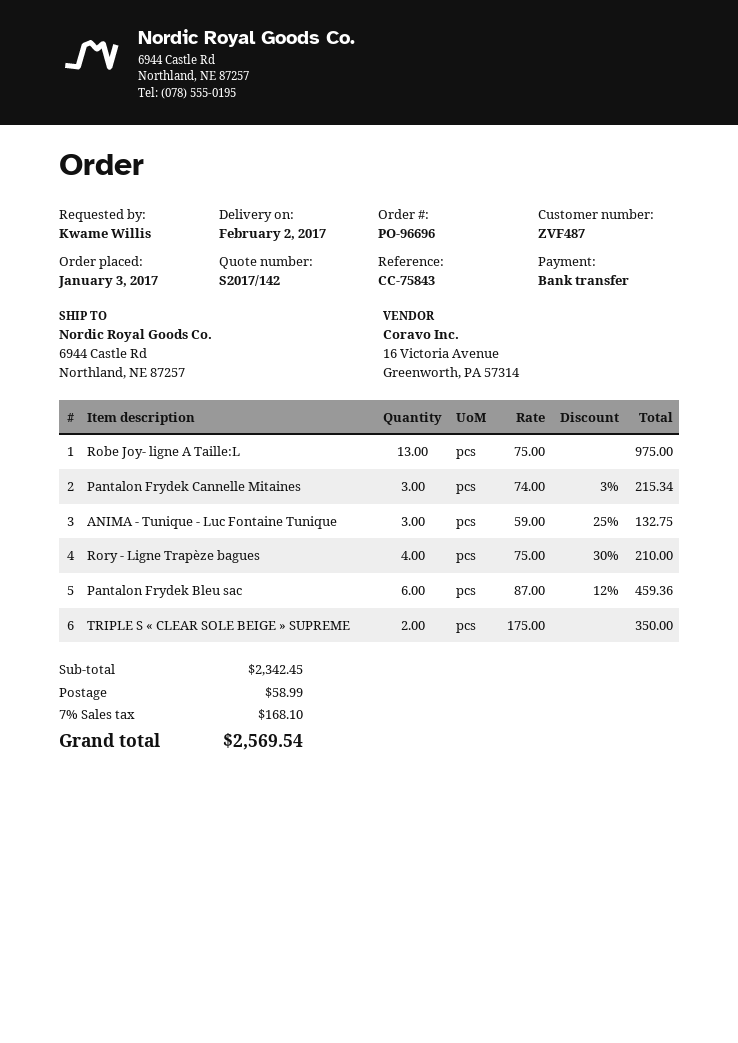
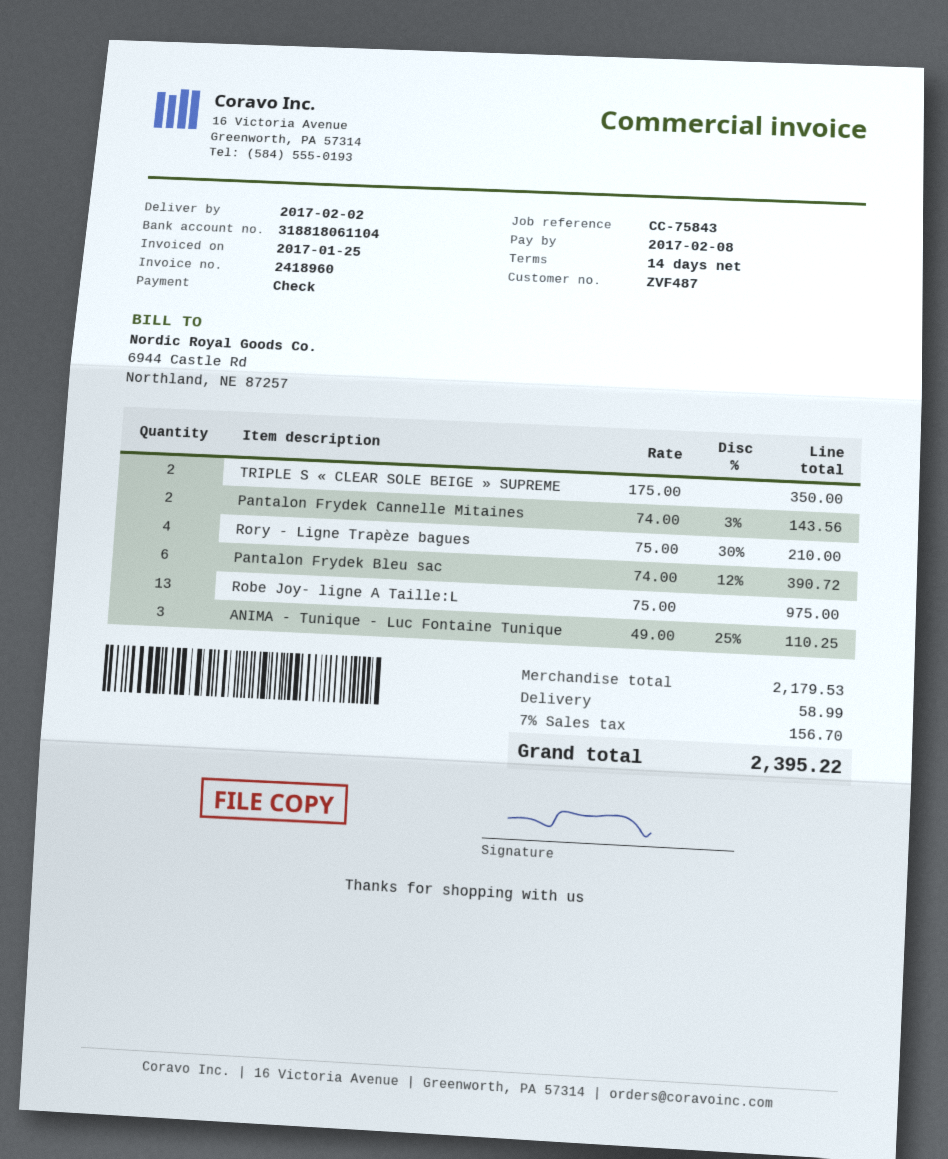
payment method: bank transfer -> cheque
Pantalon Frydek Cannelle Mitaines: 3 x 74.00 - 3% = 215.34 -> 2 x 74.00 - 3% = 143.56
ANIMA - Tunique - Luc Fontaine Tunique: 3 x 59.00 - 25% = 132.75 -> 3 x 49.00 - 25% = 110.25
Pantalon Frydek Bleu sac: 6 x 87.00 - 12% = 459.36 -> 6 x 74.00 - 12% = 390.72
subtotal: 2342.45 -> 2179.53
tax: 7% = 168.10 -> 7% = 156.70
total: 2569.54 -> 2395.22

